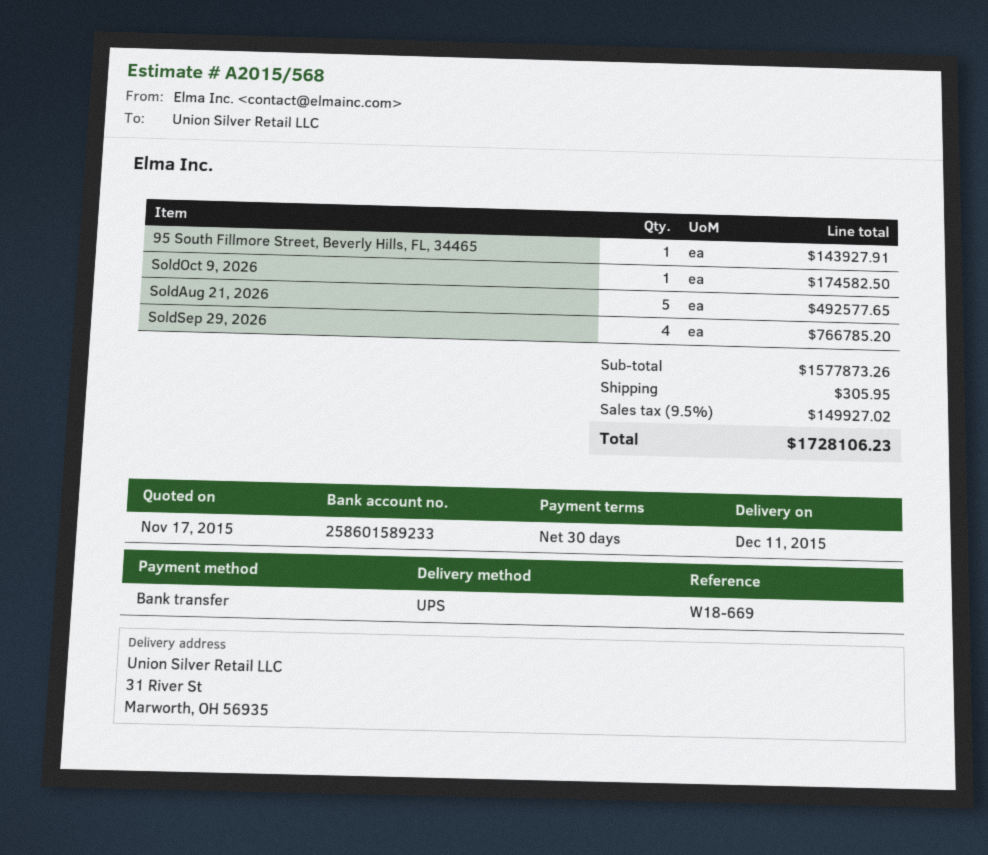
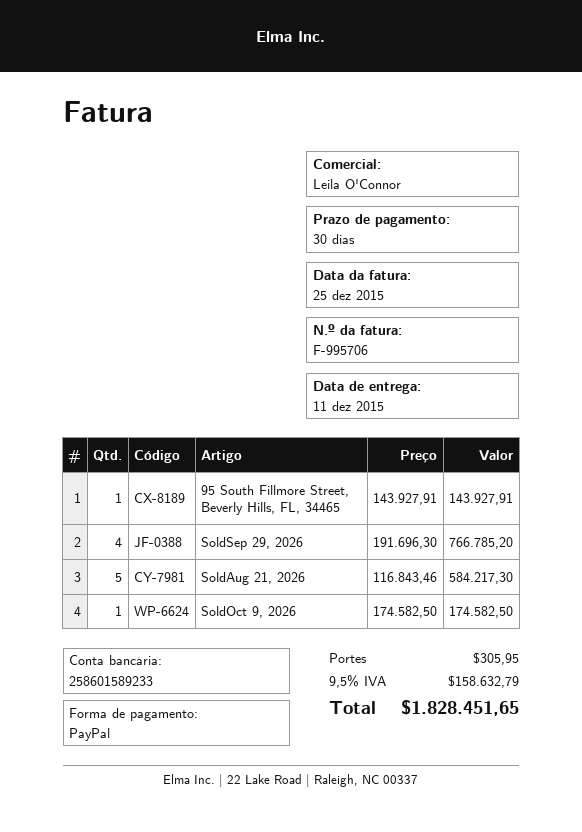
payment method: bank transfer -> PayPal
SoldAug 21, 2026: 5 for 492577.65 -> 5 for 584217.30
tax: 9.5% = 149927.02 -> 9.5% = 158632.79
total: 1728106.23 -> 1828451.65

